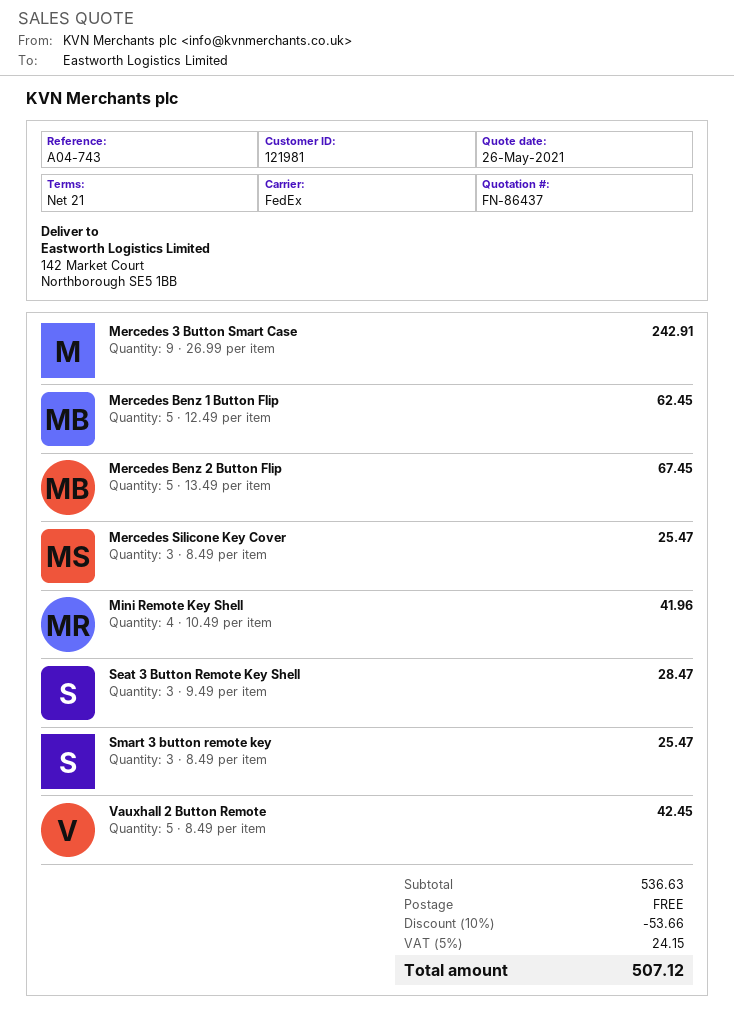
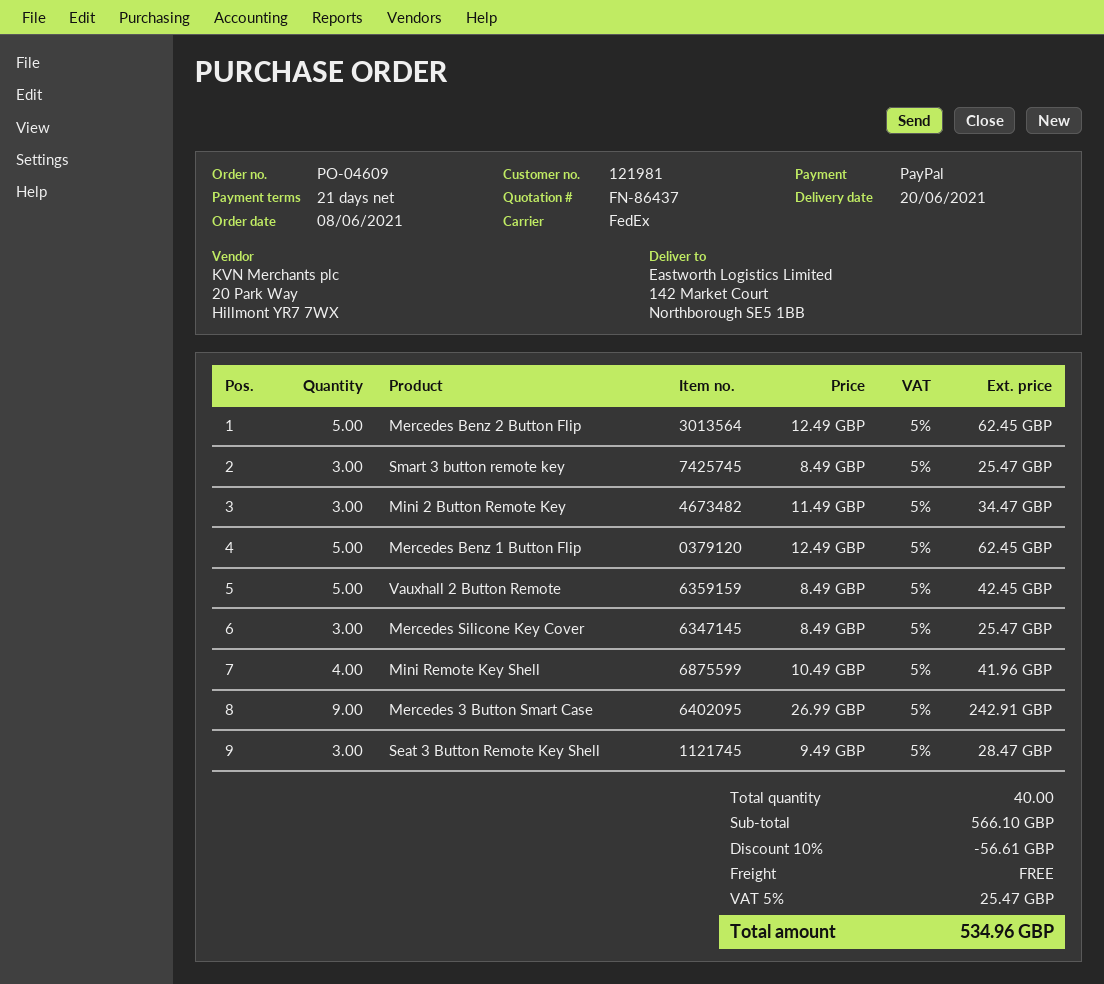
Mercedes Benz 2 Button Flip: 5 x 13.49 = 67.45 -> 5 x 12.49 = 62.45
Mini 2 Button Remote Key: none -> 3 x 11.49 = 34.47
subtotal: 536.63 -> 566.10
discount: 10% = 53.66 -> 10% = 56.61
tax: 5% = 24.15 -> 5% = 25.47
total: 507.12 -> 534.96

